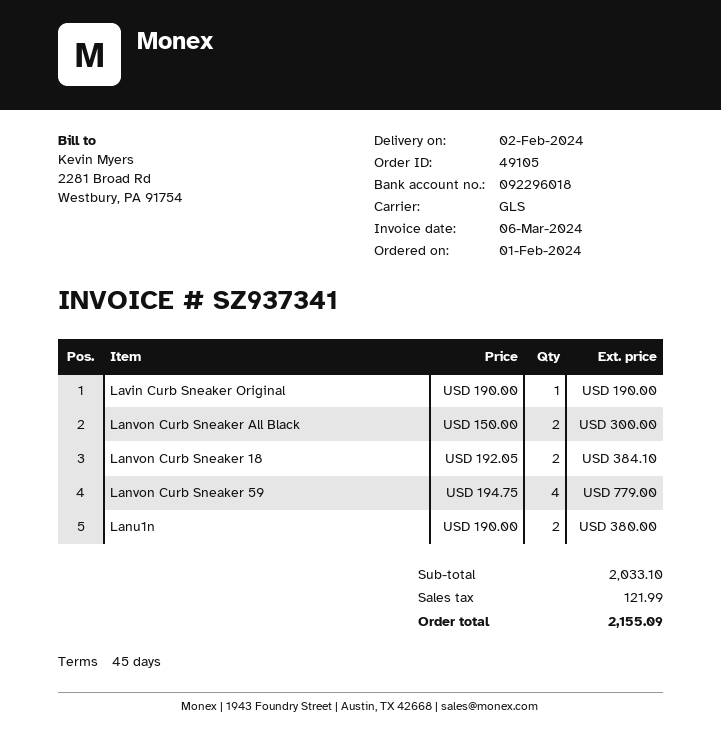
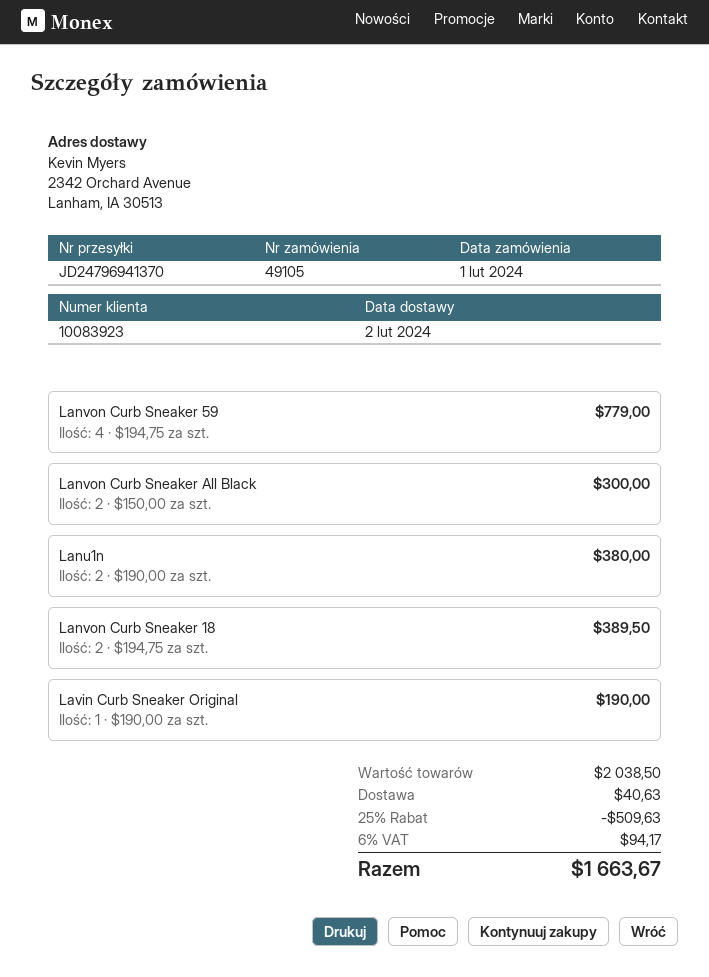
Lanvon Curb Sneaker 18: 2 x 192.05 = 384.10 -> 2 x 194.75 = 389.50
subtotal: 2033.10 -> 2038.50
discount: none -> 25% = 509.63
shipping: none -> 40.63
tax: 121.99 -> 94.17
total: 2155.09 -> 1663.67

